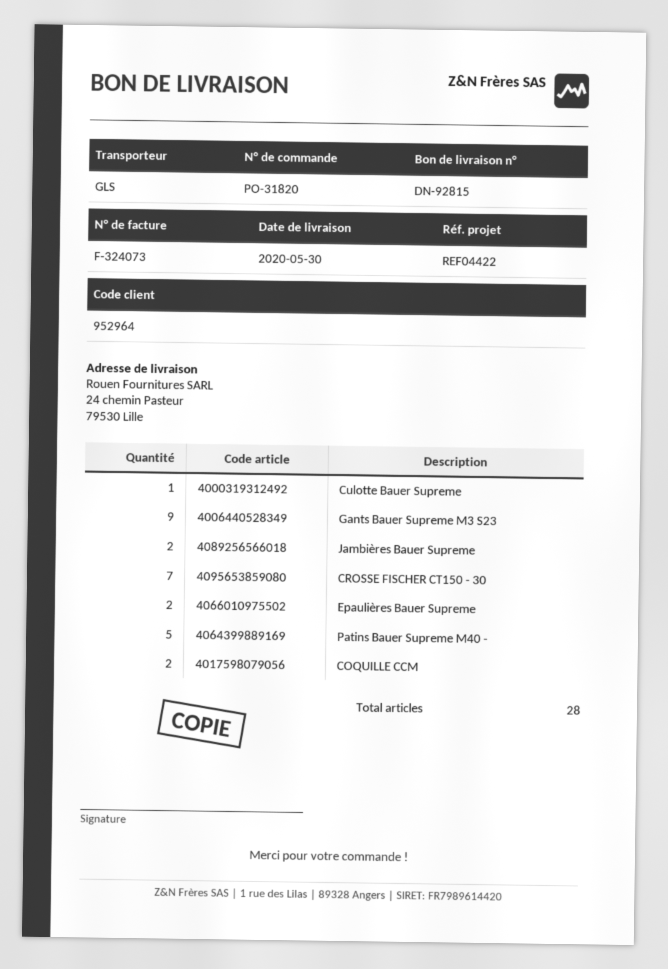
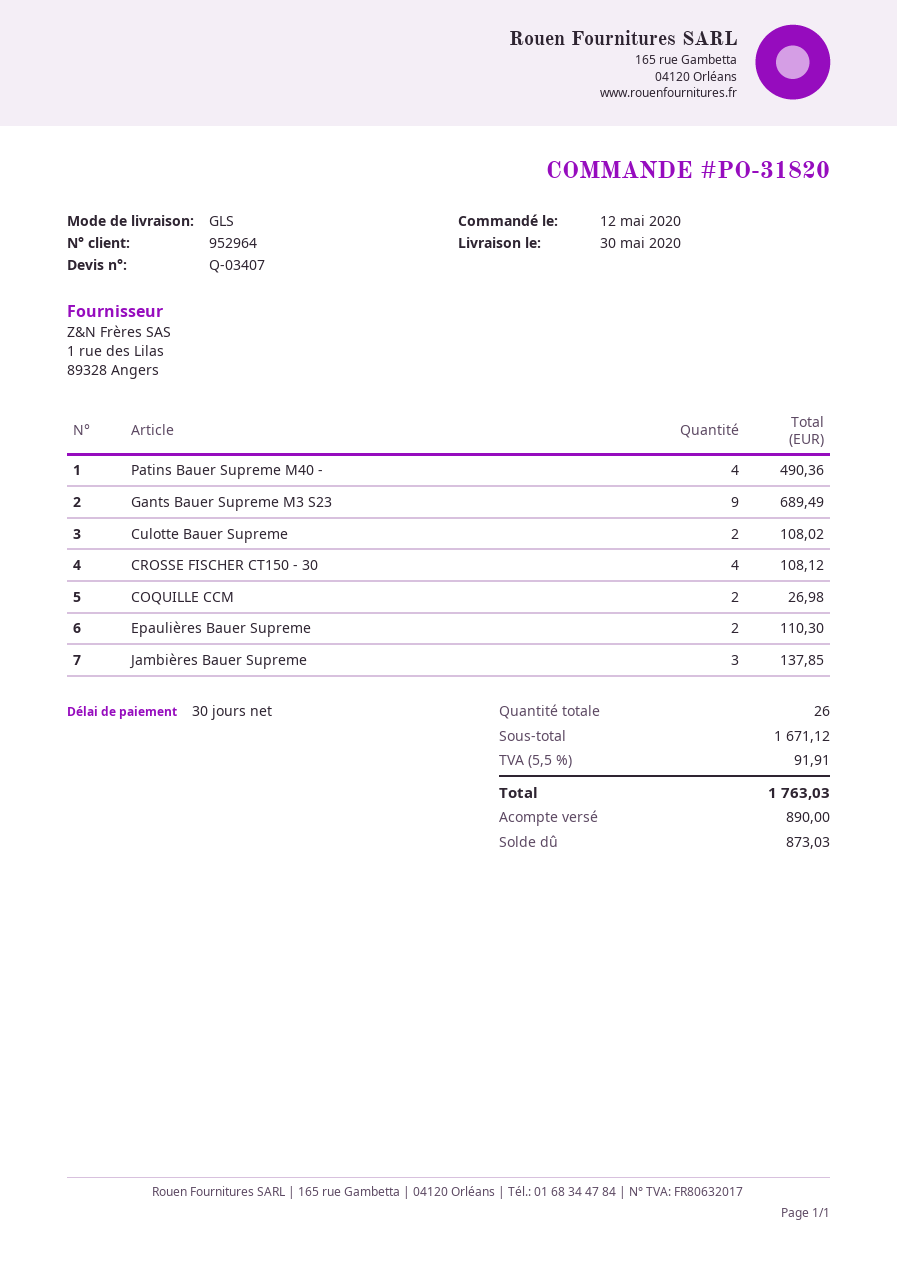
Culotte Bauer Supreme: 1 -> 2
Jambières Bauer Supreme: 2 -> 3
CROSSE FISCHER CT150 - 30: 7 -> 4
Patins Bauer Supreme M40 -: 5 -> 4
total quantity: 28 -> 26

